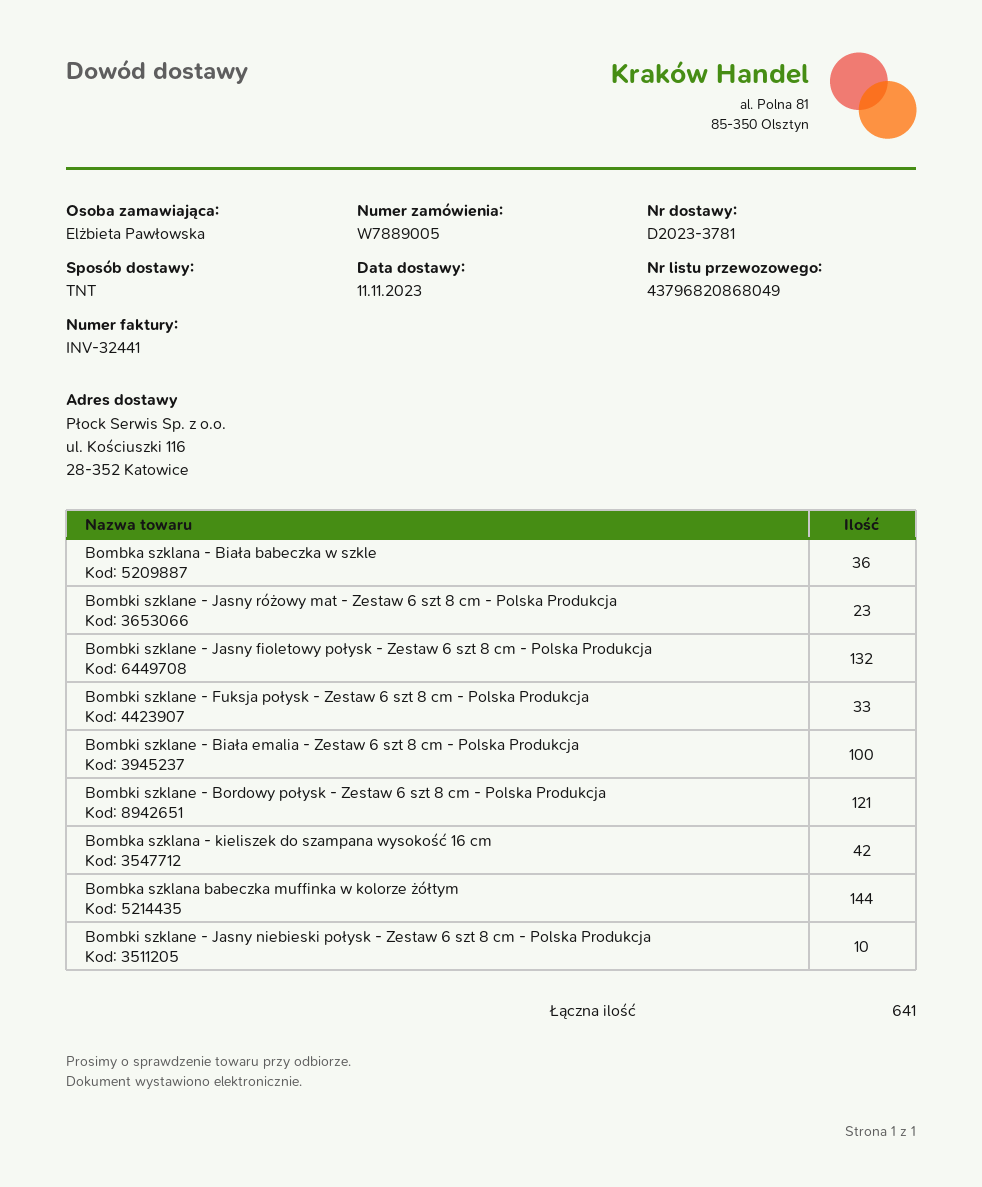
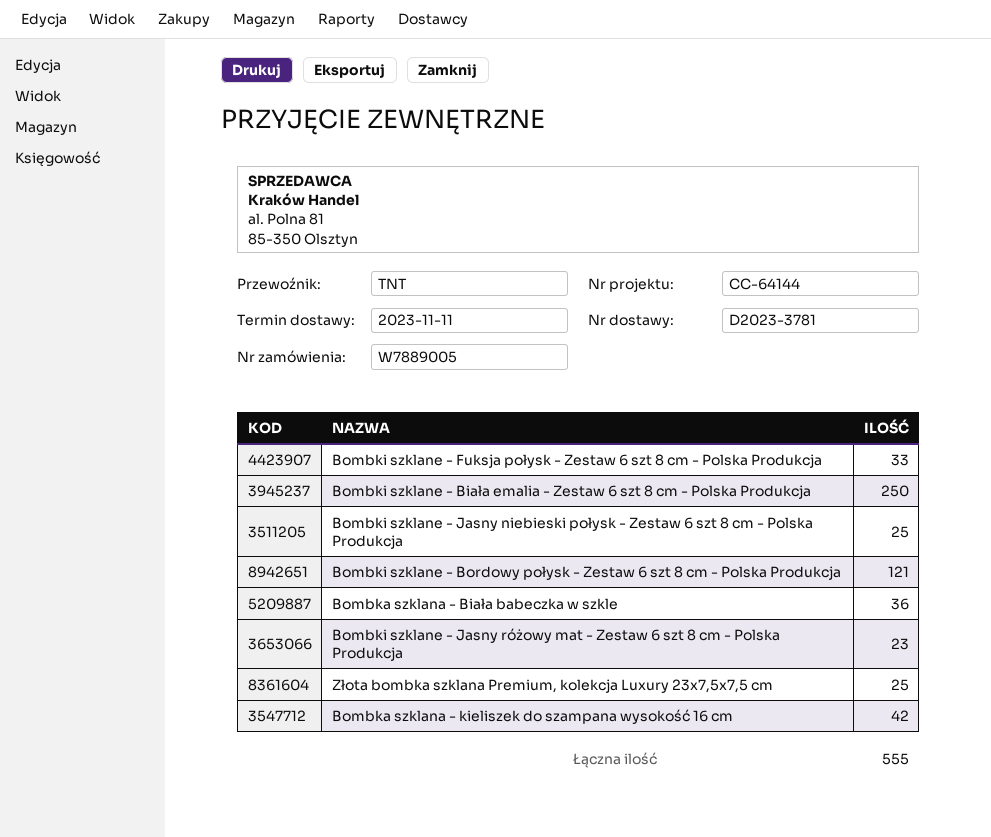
Bombki szklane - Jasny fioletowy połysk - Zestaw 6 szt 8 cm - Polska Produkcja: 132 -> none
Bombki szklane - Biała emalia - Zestaw 6 szt 8 cm - Polska Produkcja: 100 -> 250
Bombka szklana babeczka muffinka w kolorze żółtym: 144 -> none
Bombki szklane - Jasny niebieski połysk - Zestaw 6 szt 8 cm - Polska Produkcja: 10 -> 25
Złota bombka szklana Premium, kolekcja Luxury 23x7,5x7,5 cm: none -> 25
total quantity: 641 -> 555

